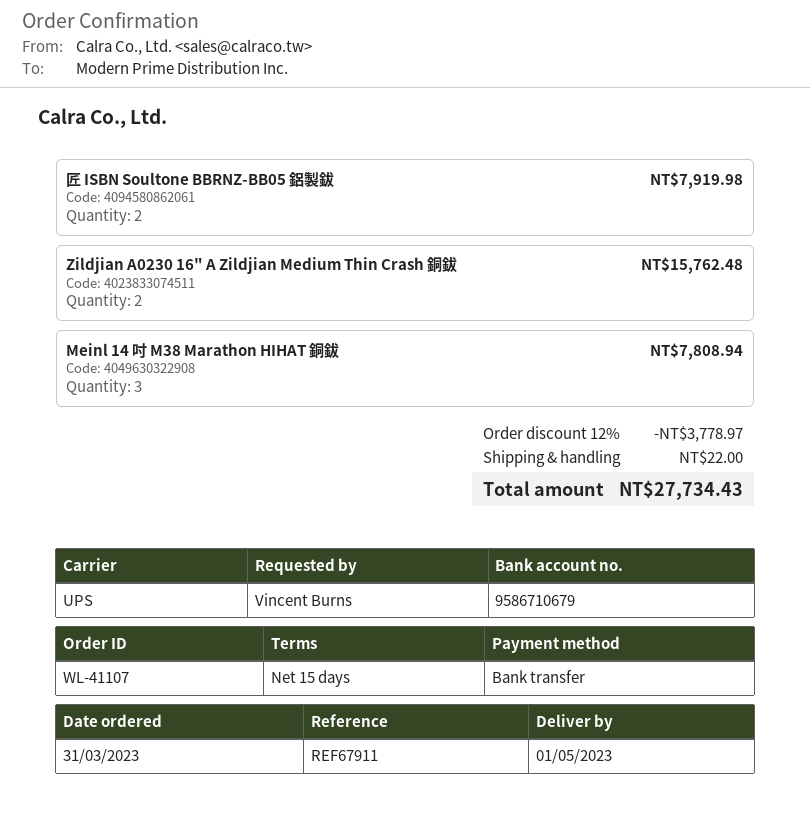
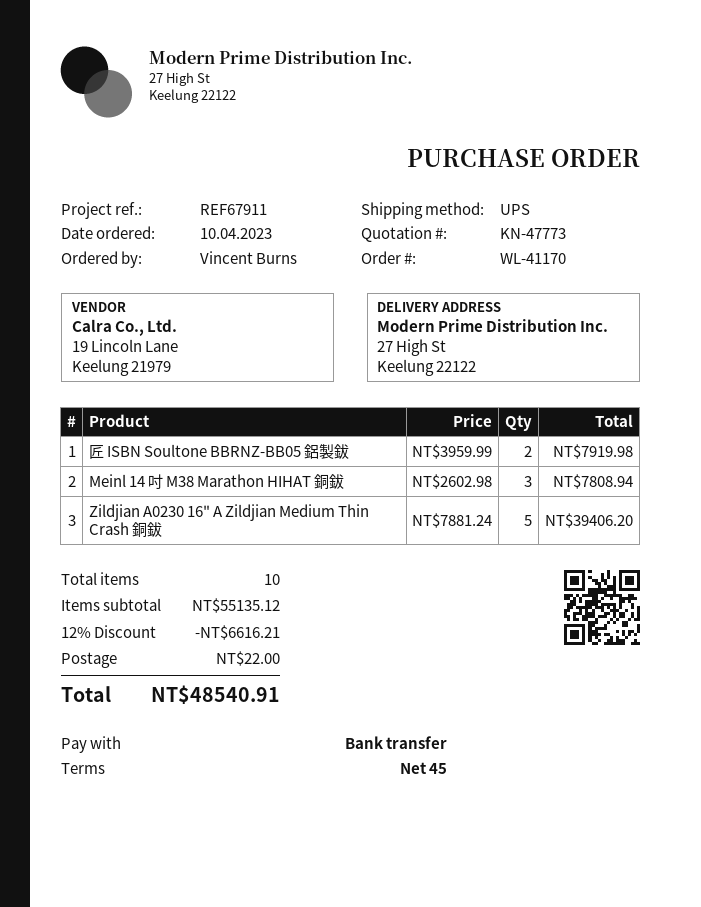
order number: WL-41107 -> WL-41170
order date: 2023-03-31 -> 2023-04-10
payment terms: 15 days -> 45 days
Zildjian A0230 16" A Zildjian Medium Thin Crash 銅鈸: 2 for 15762.48 -> 5 for 39406.20
discount: 12% = 3778.97 -> 12% = 6616.21
total: 27734.43 -> 48540.91

